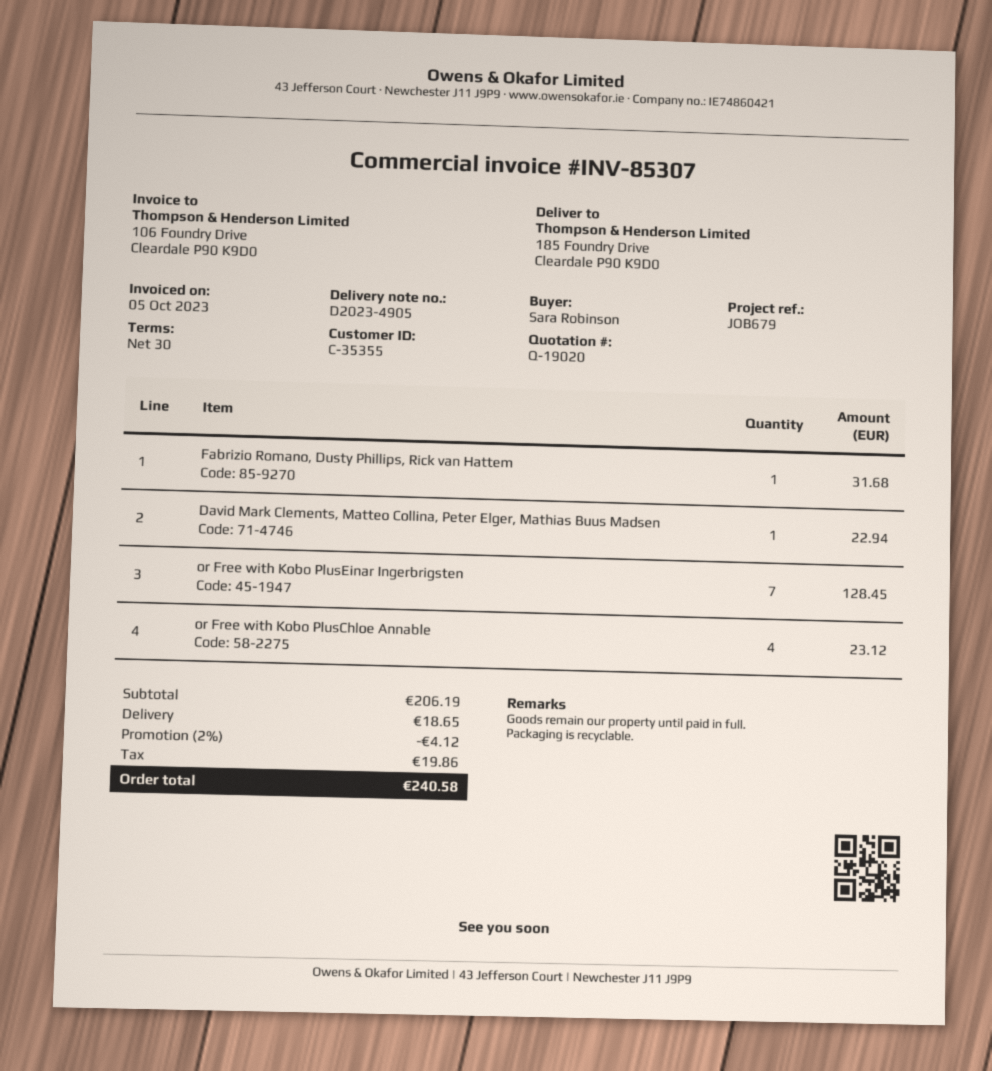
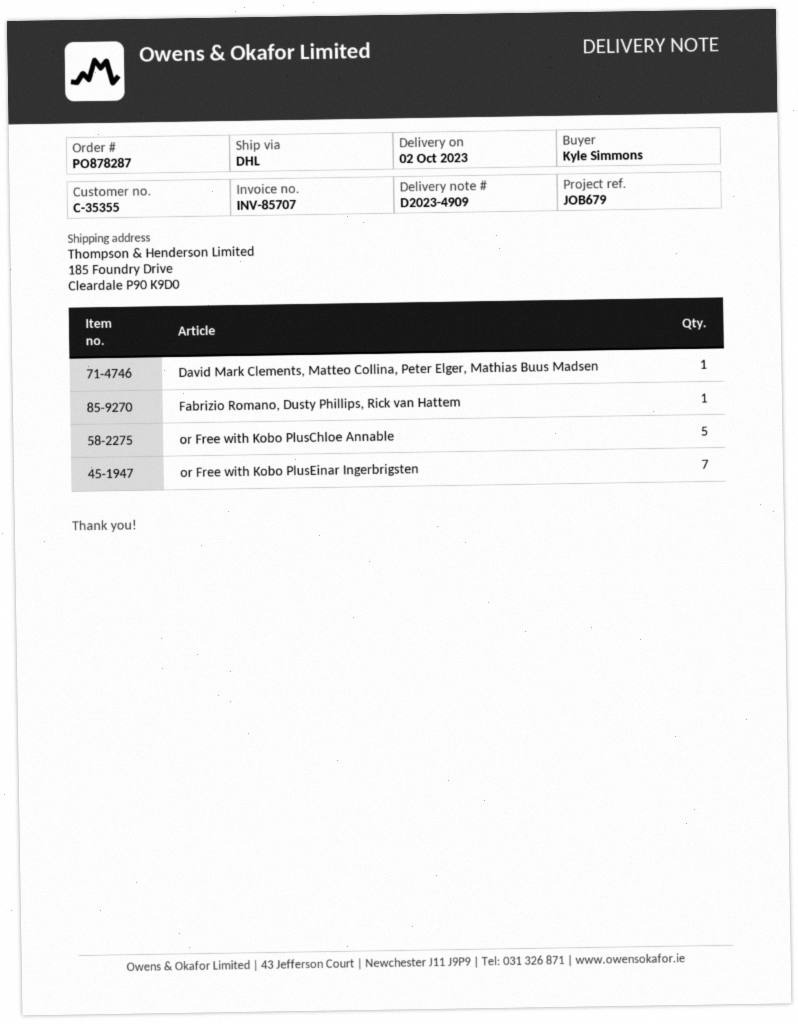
delivery note number: D2023-4905 -> D2023-4909
invoice number: INV-85307 -> INV-85707
ordered by: Sara Robinson -> Kyle Simmons
or Free with Kobo PlusChloe Annable: 4 -> 5

